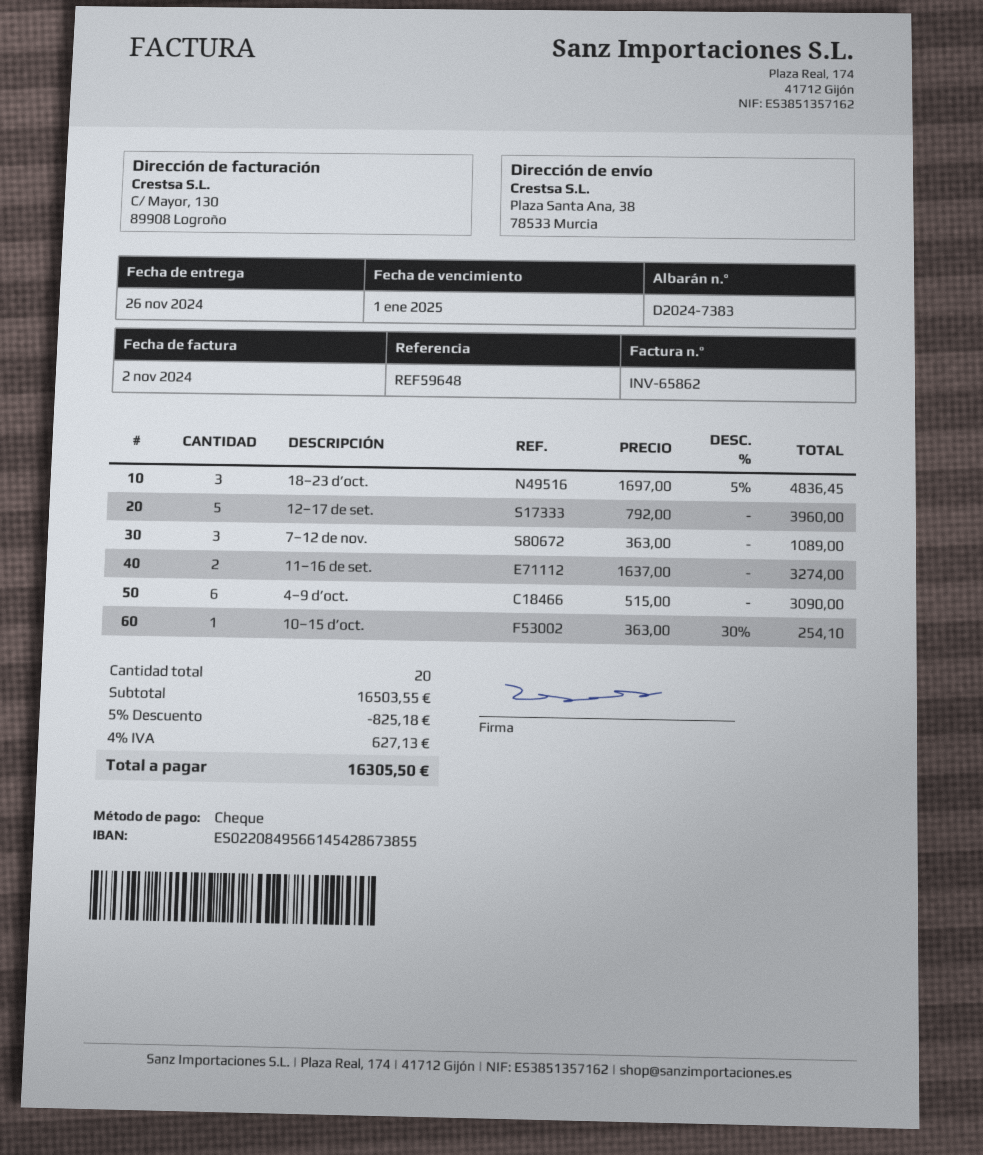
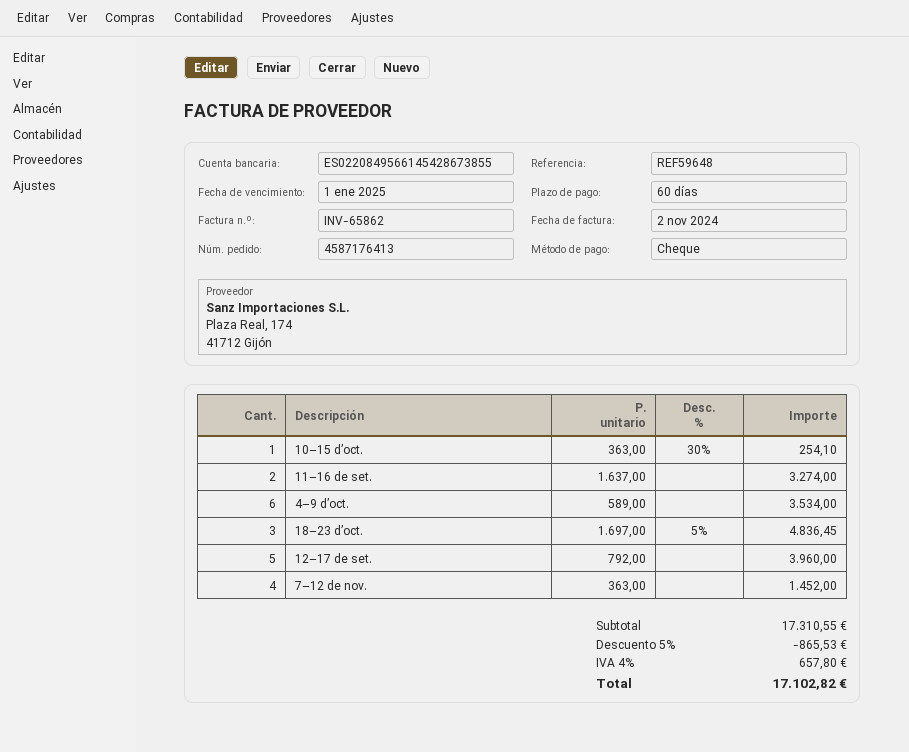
7–12 de nov.: 3 x 363.00 = 1089.00 -> 4 x 363.00 = 1452.00
4–9 d’oct.: 6 x 515.00 = 3090.00 -> 6 x 589.00 = 3534.00
subtotal: 16503.55 -> 17310.55
discount: 5% = 825.18 -> 5% = 865.53
tax: 4% = 627.13 -> 4% = 657.80
total: 16305.50 -> 17102.82

